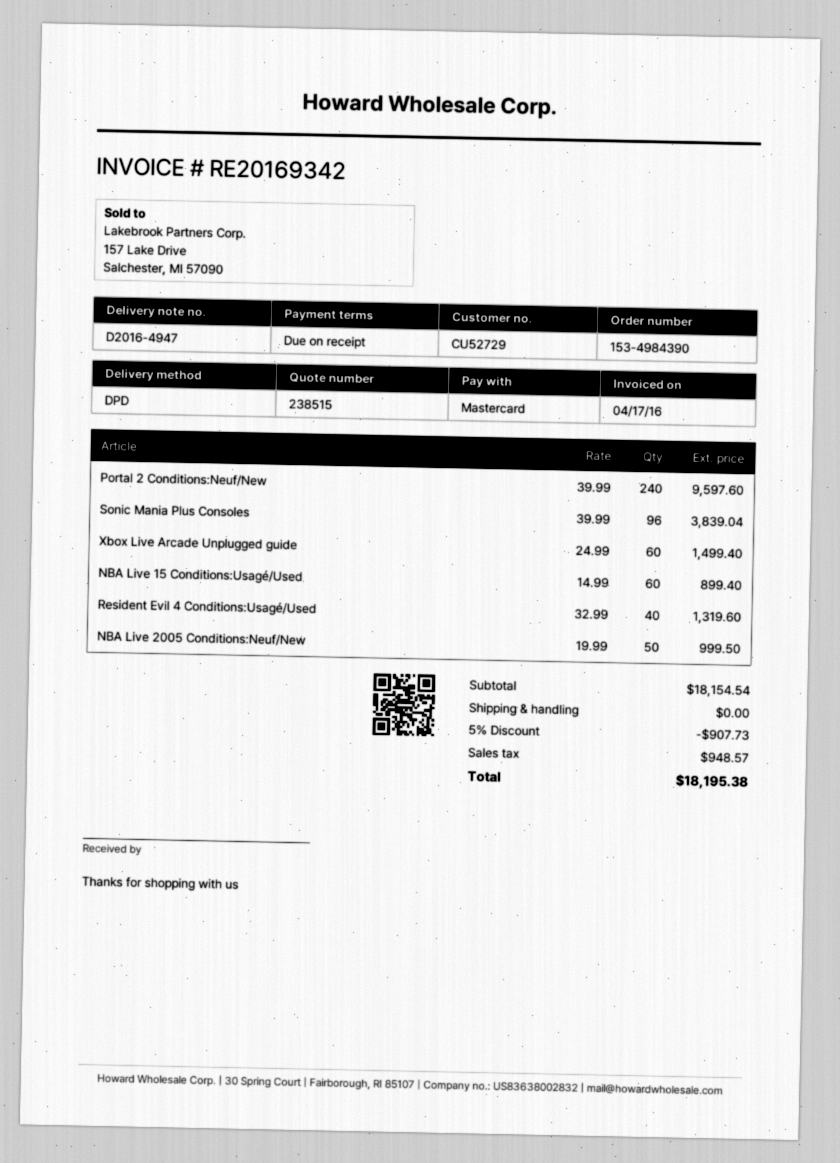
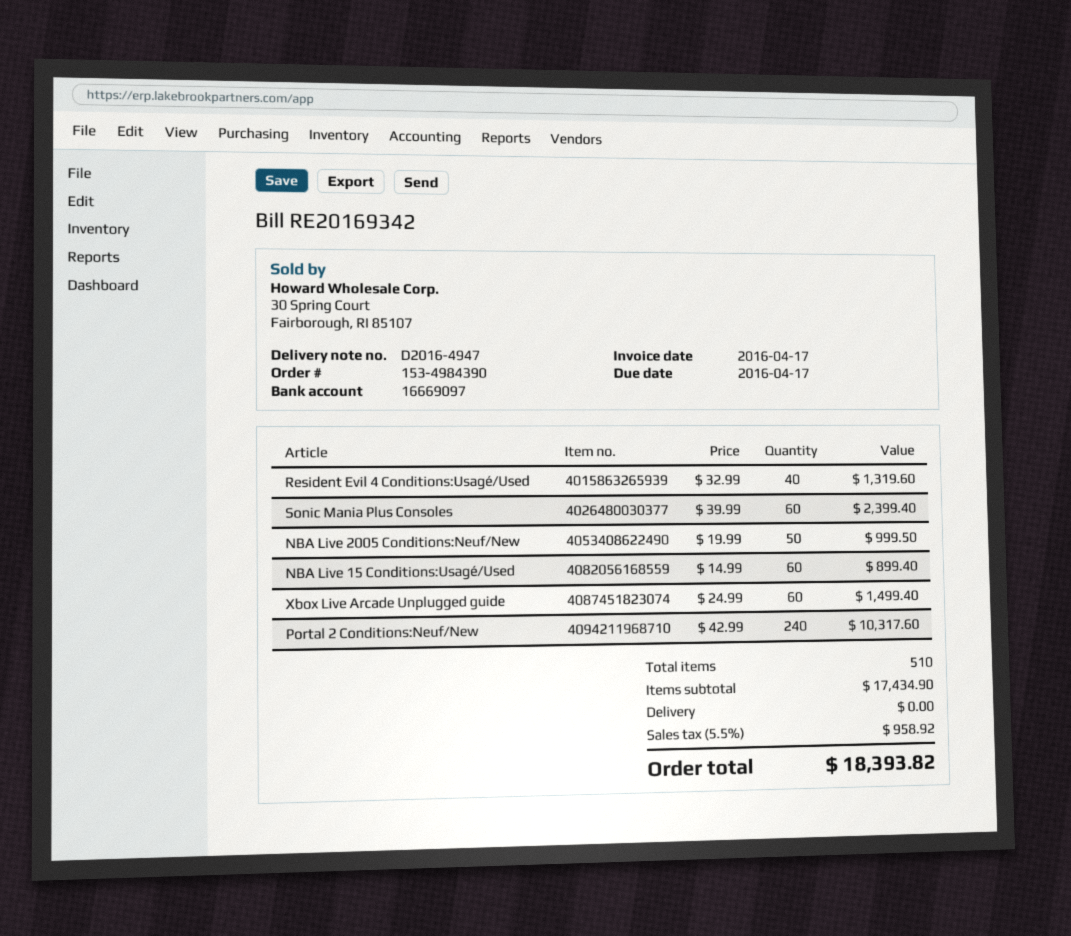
Portal 2 Conditions:Neuf/New: 240 x 39.99 = 9597.60 -> 240 x 42.99 = 10317.60
Sonic Mania Plus Consoles: 96 x 39.99 = 3839.04 -> 60 x 39.99 = 2399.40
subtotal: 18154.54 -> 17434.90
discount: 5% = 907.73 -> none
tax: 948.57 -> 958.92
total: 18195.38 -> 18393.82

